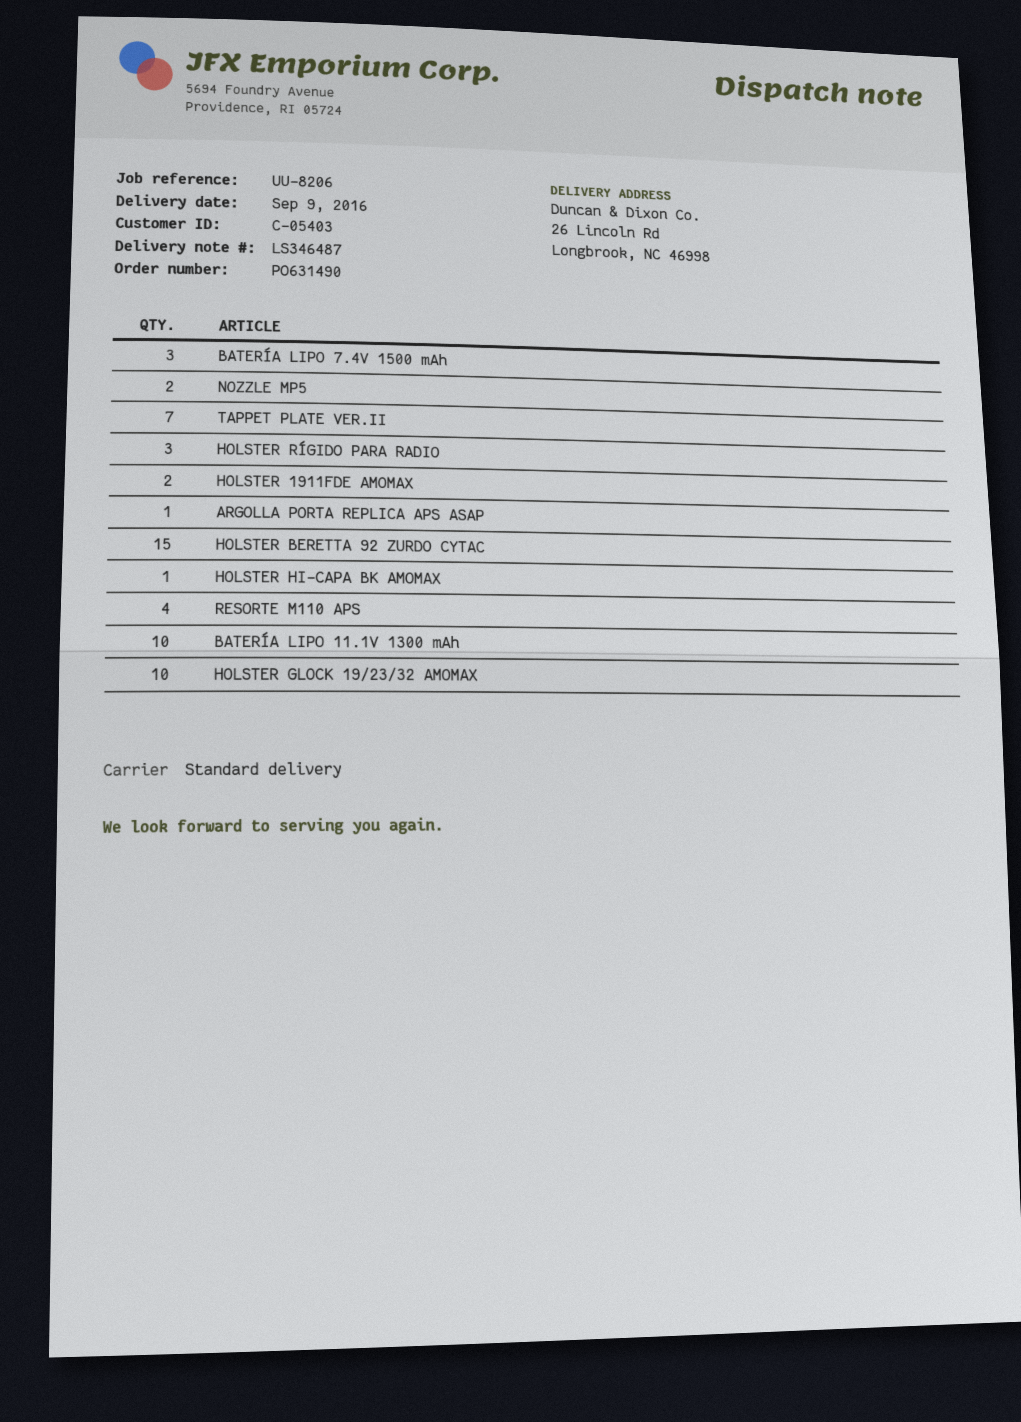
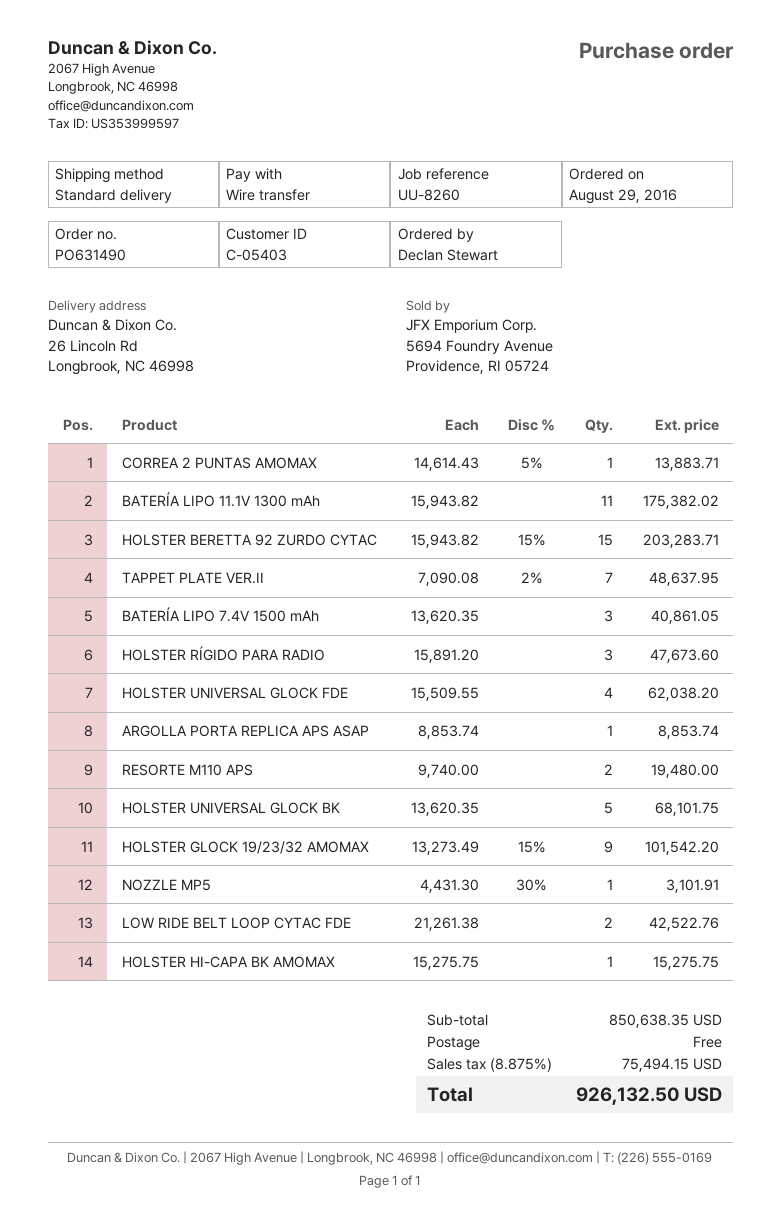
reference: UU-8206 -> UU-8260
NOZZLE MP5: 2 -> 1
HOLSTER 1911FDE AMOMAX: 2 -> none
RESORTE M110 APS: 4 -> 2
BATERÍA LIPO 11.1V 1300 mAh: 10 -> 11
HOLSTER GLOCK 19/23/32 AMOMAX: 10 -> 9
CORREA 2 PUNTAS AMOMAX: none -> 1
HOLSTER UNIVERSAL GLOCK FDE: none -> 4
HOLSTER UNIVERSAL GLOCK BK: none -> 5
LOW RIDE BELT LOOP CYTAC FDE: none -> 2

